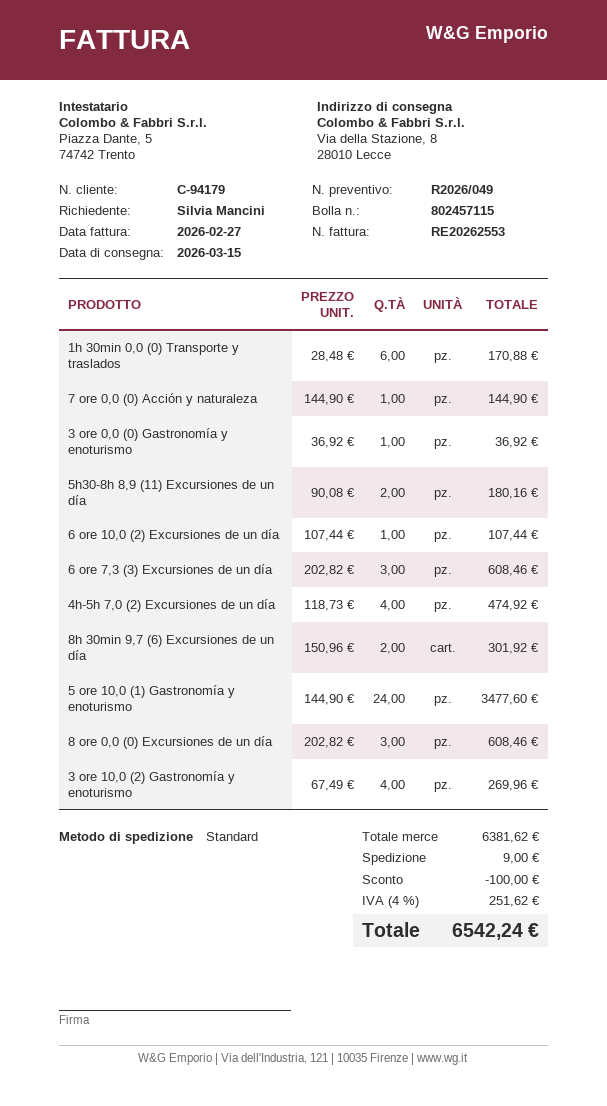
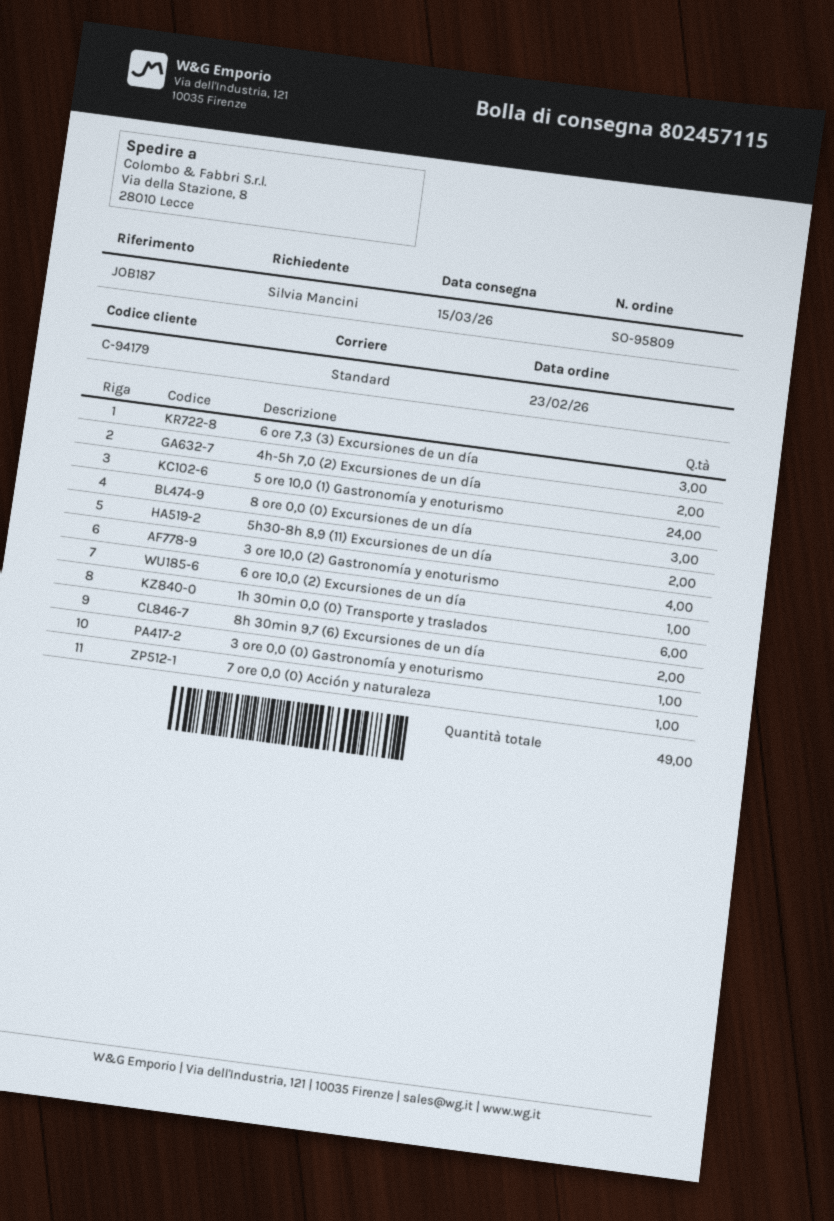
4h-5h 7,0 (2) Excursiones de un día: 4 -> 2

